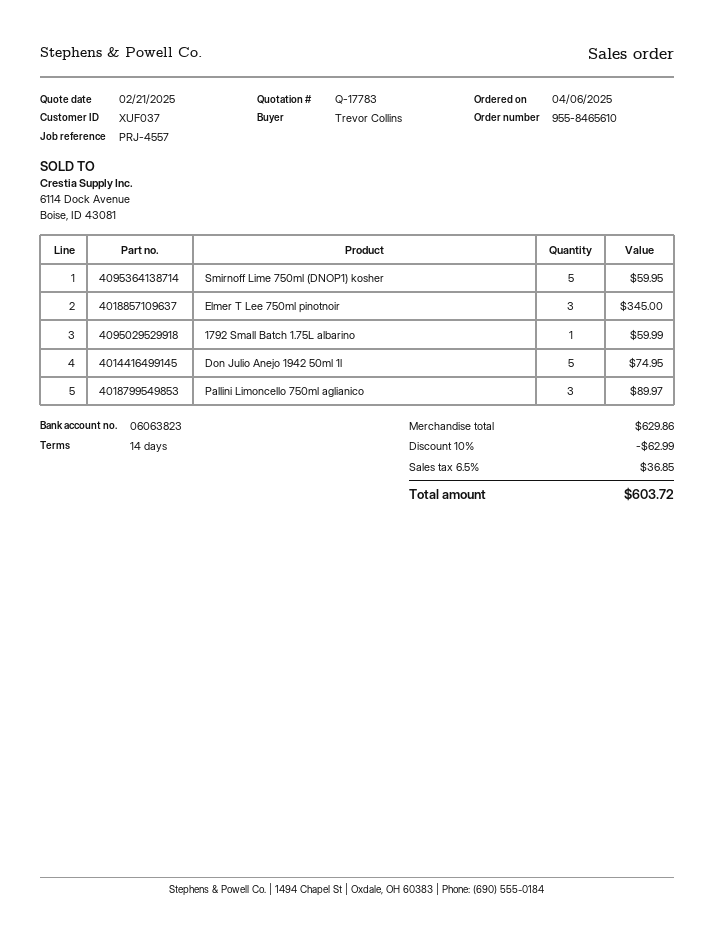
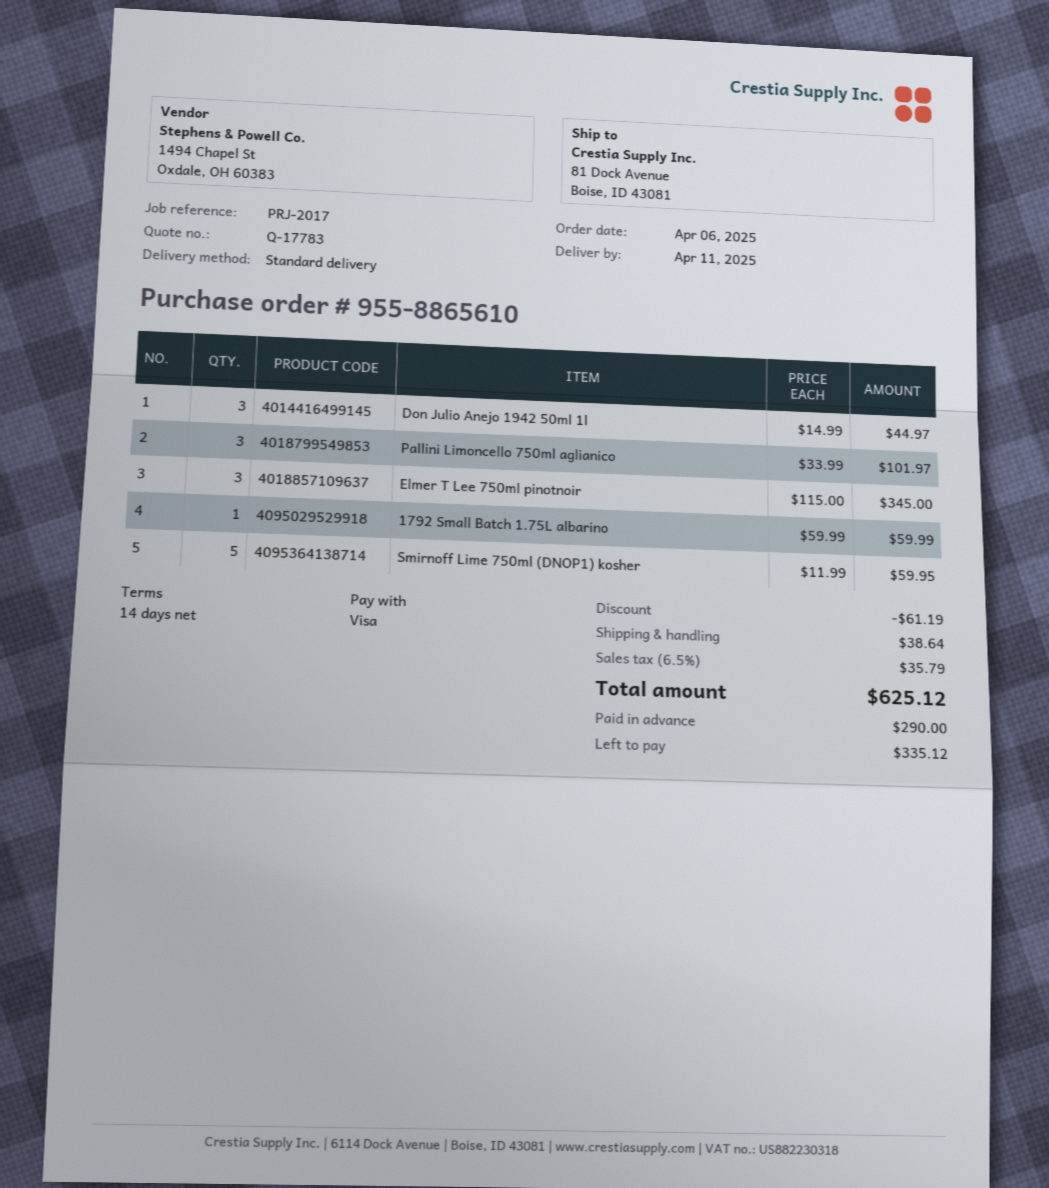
order number: 955-8465610 -> 955-8865610
reference: PRJ-4557 -> PRJ-2017
Don Julio Anejo 1942 50ml 1l: 5 for 74.95 -> 3 for 44.97
Pallini Limoncello 750ml aglianico: 3 for 89.97 -> 3 for 101.97
discount: 62.99 -> 61.19
shipping: none -> 38.64
tax: 6.5% = 36.85 -> 6.5% = 35.79
total: 603.72 -> 625.12

